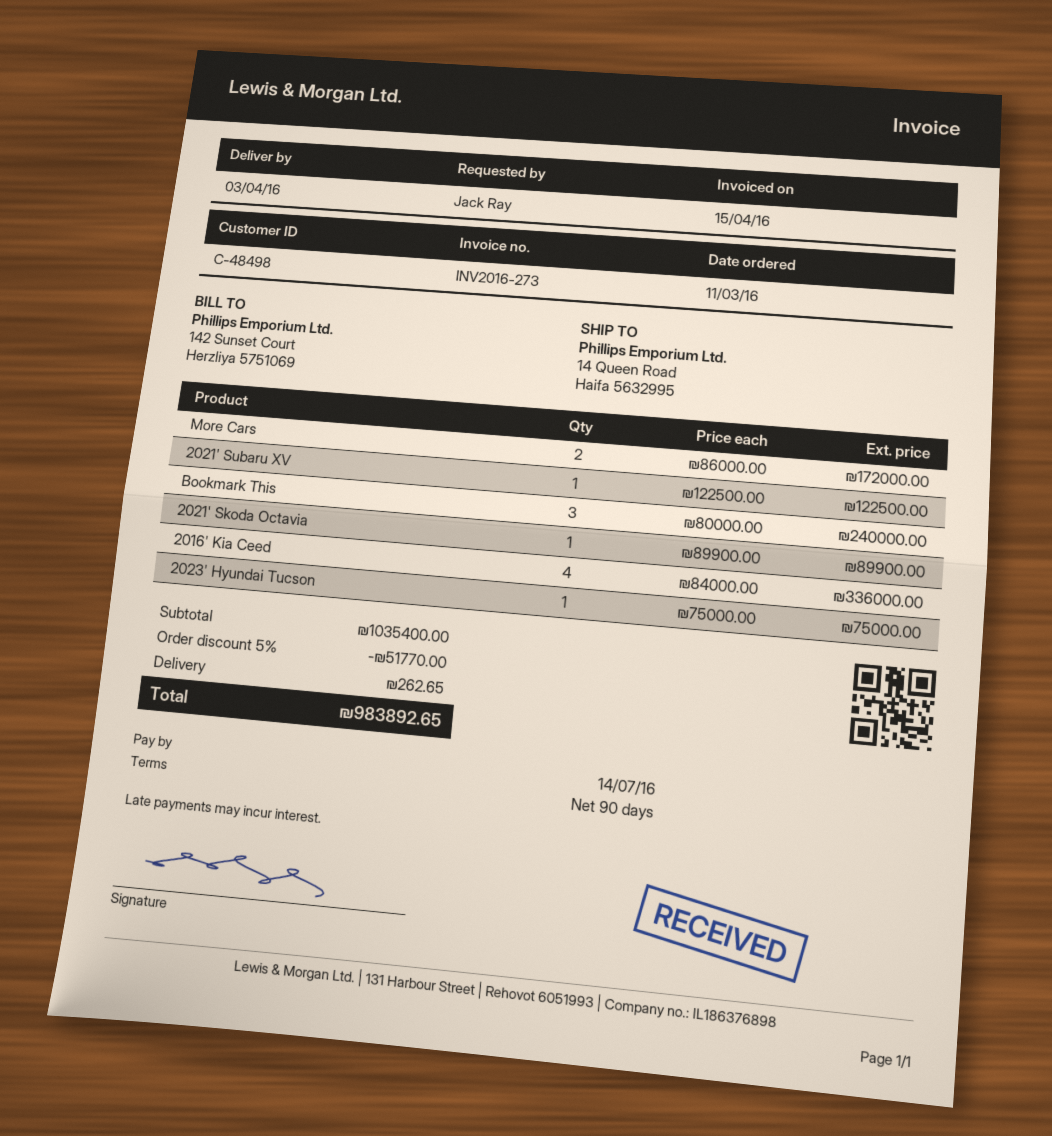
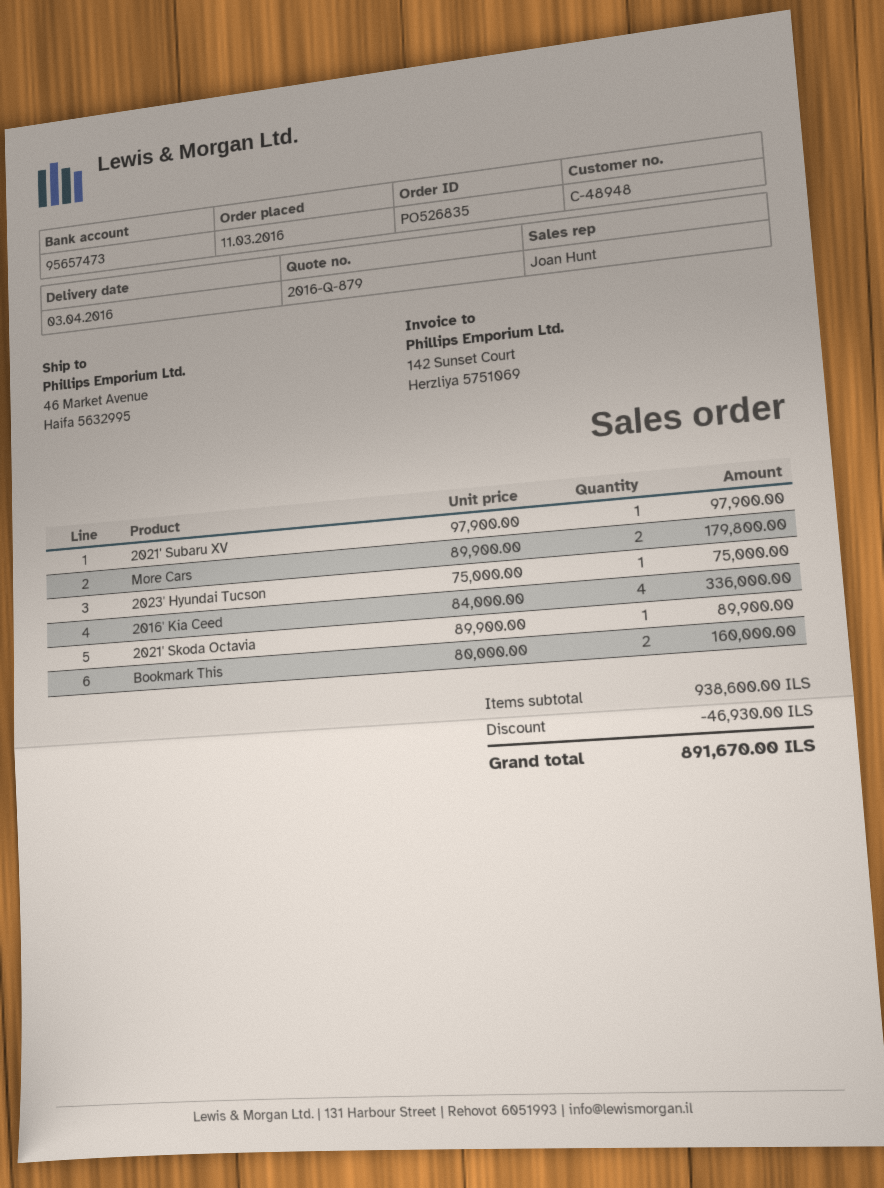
customer number: C-48498 -> C-48948
ship to: 14 Queen Road, Haifa 5632995 -> 46 Market Avenue, Haifa 5632995
More Cars: 2 x 86000.00 = 172000.00 -> 2 x 89900.00 = 179800.00
2021' Subaru XV: 1 x 122500.00 = 122500.00 -> 1 x 97900.00 = 97900.00
Bookmark This: 3 x 80000.00 = 240000.00 -> 2 x 80000.00 = 160000.00
subtotal: 1035400.00 -> 938600.00
discount: 51770.00 -> 46930.00
shipping: 262.65 -> none
total: 983892.65 -> 891670.00

